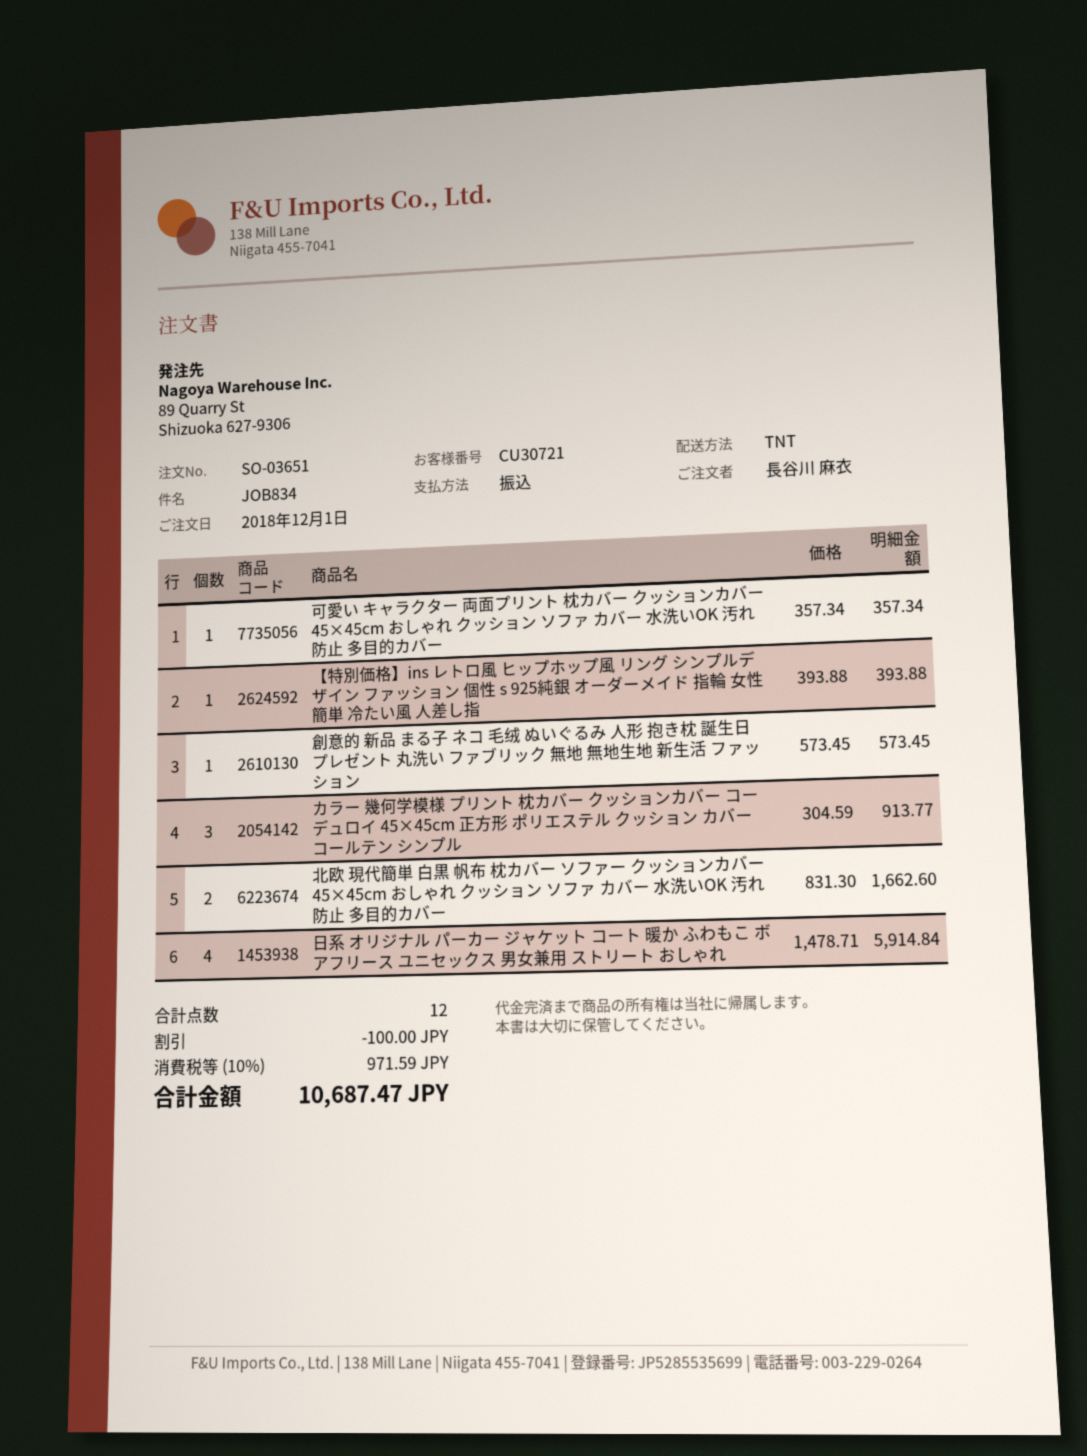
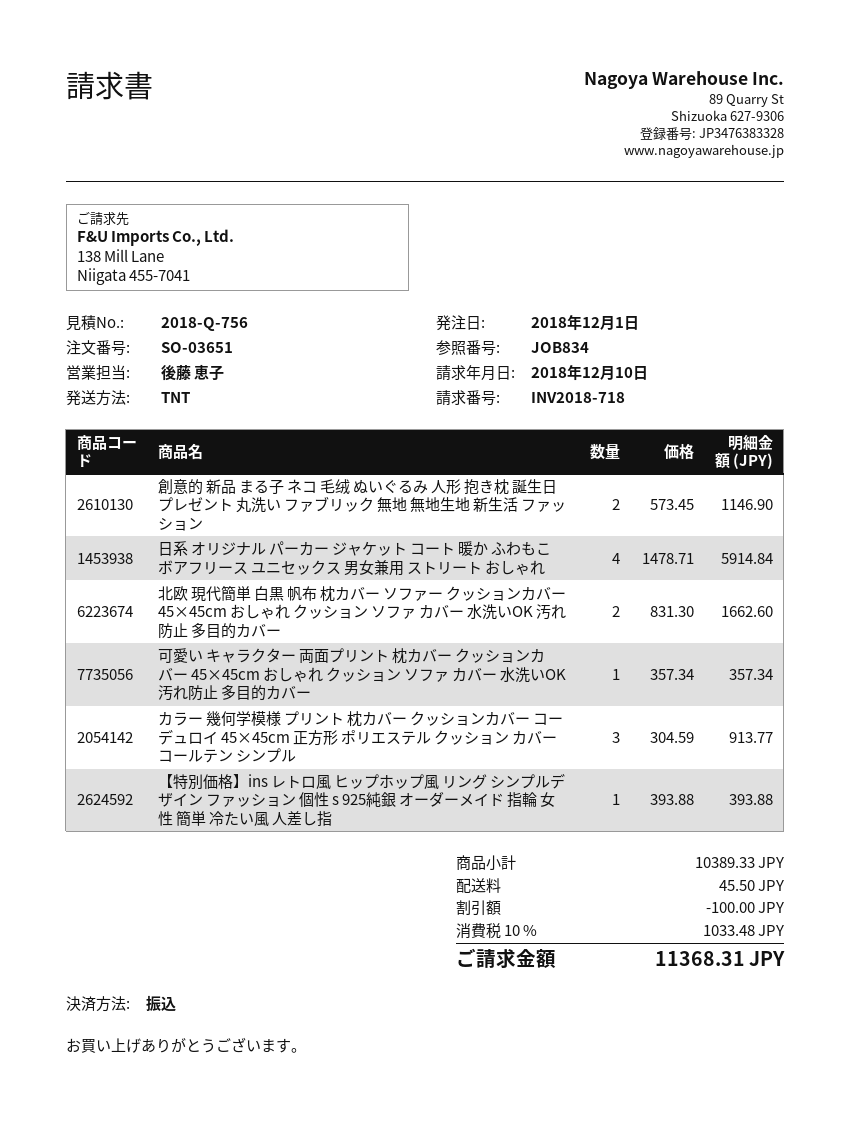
創意的 新品 まる子 ネコ 毛绒 ぬいぐるみ 人形 抱き枕 誕生日 プレゼント 丸洗い ファブリック 無地 無地生地 新生活 ファッション: 1 x 573.45 = 573.45 -> 2 x 573.45 = 1146.90
shipping: none -> 45.50
tax: 10% = 971.59 -> 10% = 1033.48
total: 10687.47 -> 11368.31

